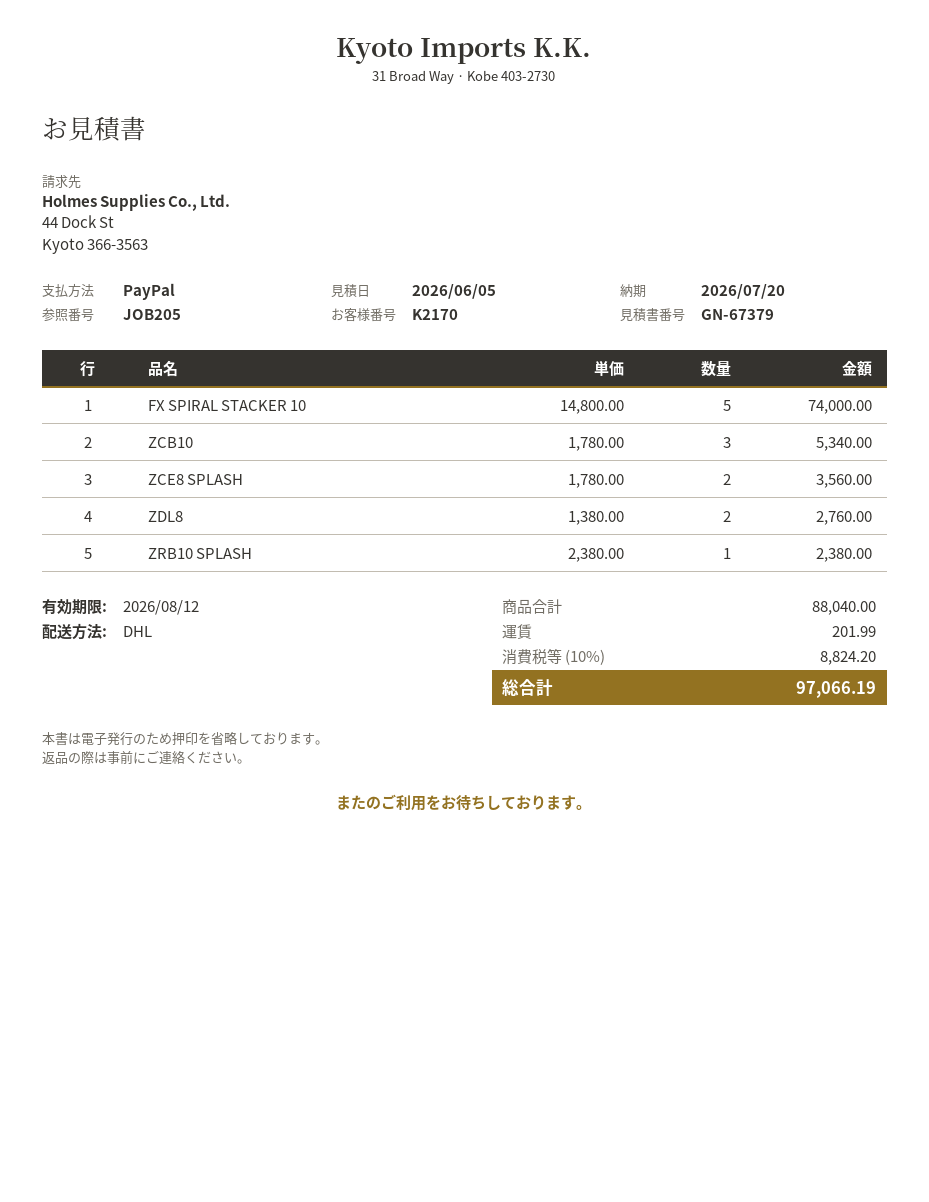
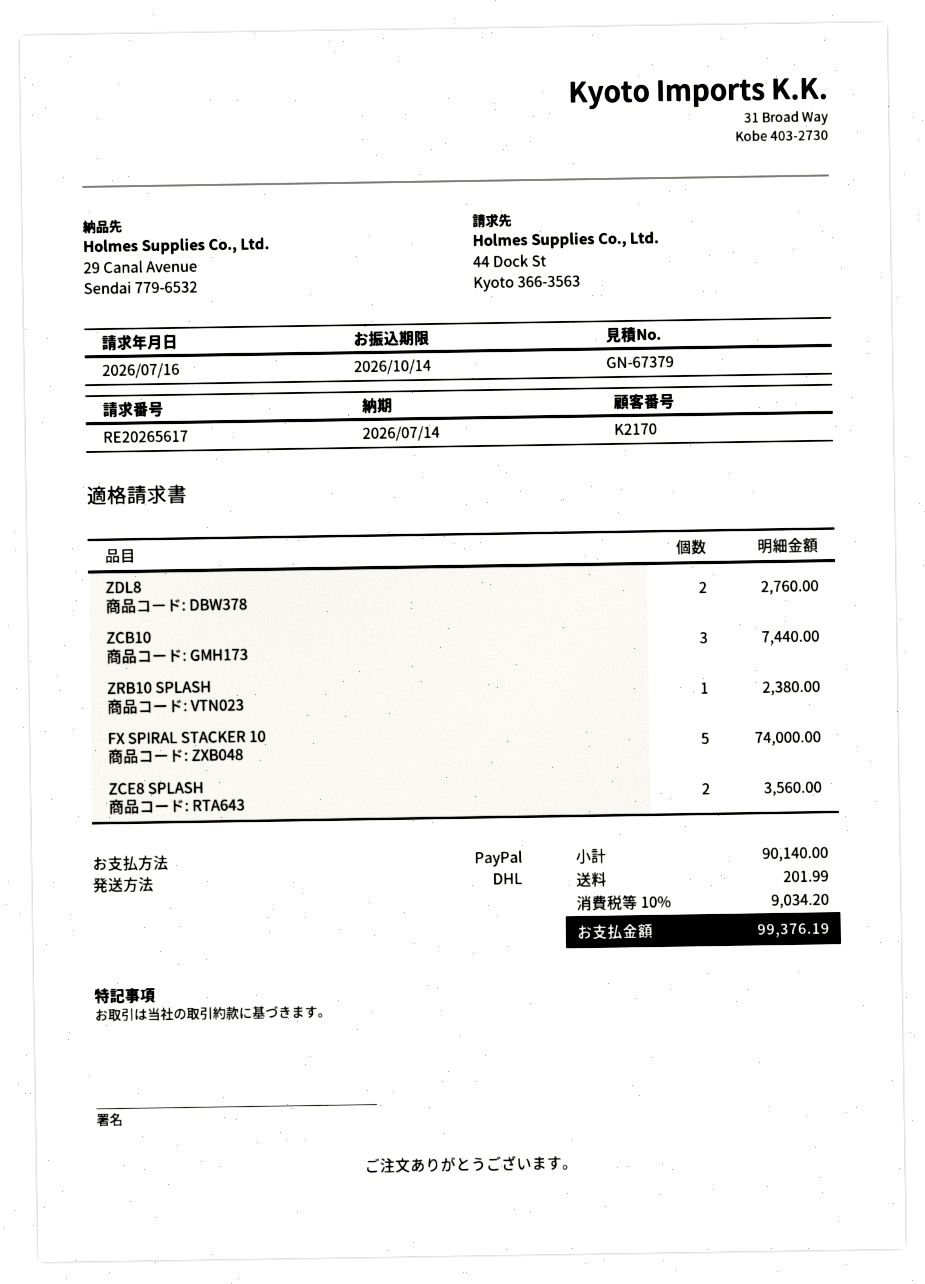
delivery date: 2026-07-20 -> 2026-07-14
ZCB10: 3 for 5340.00 -> 3 for 7440.00
subtotal: 88040.00 -> 90140.00
tax: 10% = 8824.20 -> 10% = 9034.20
total: 97066.19 -> 99376.19

